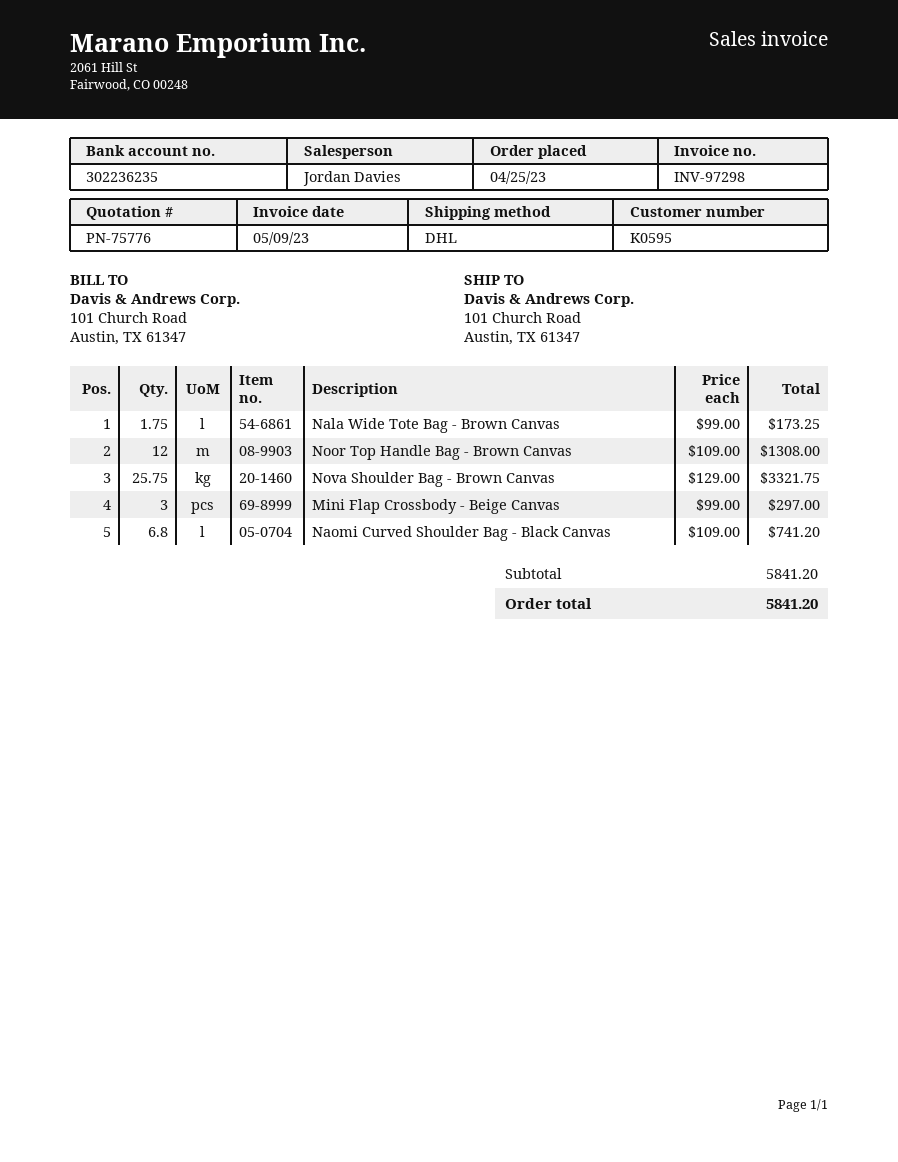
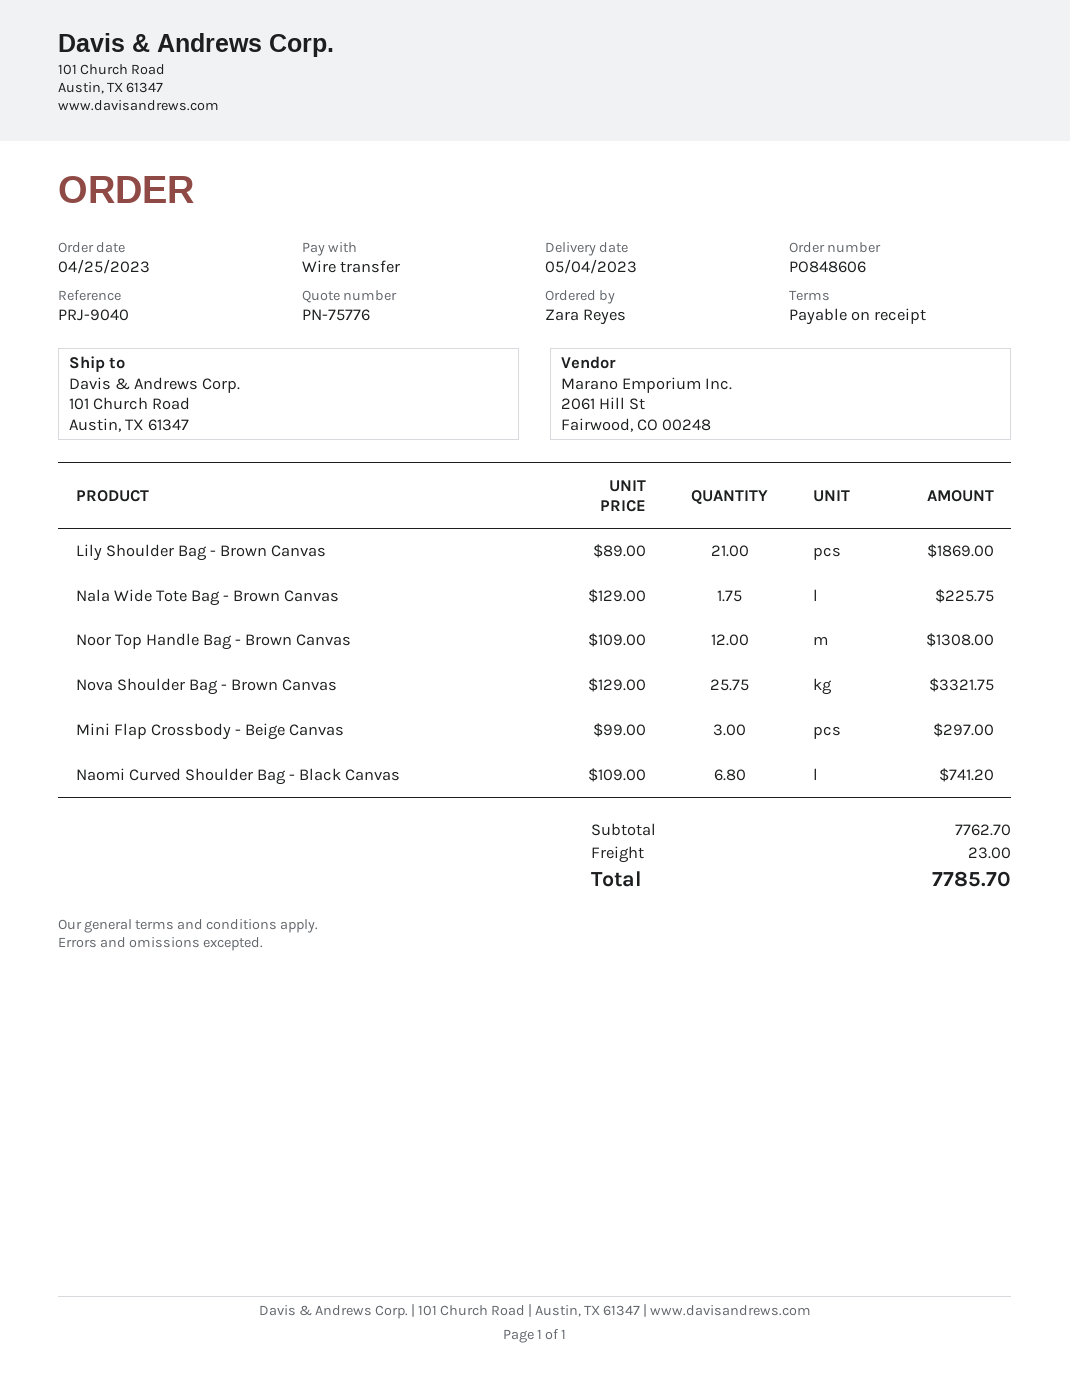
Nala Wide Tote Bag - Brown Canvas: 1.75 x 99.00 = 173.25 -> 1.75 x 129.00 = 225.75
Lily Shoulder Bag - Brown Canvas: none -> 21 x 89.00 = 1869.00
subtotal: 5841.20 -> 7762.70
shipping: none -> 23.00
total: 5841.20 -> 7785.70

